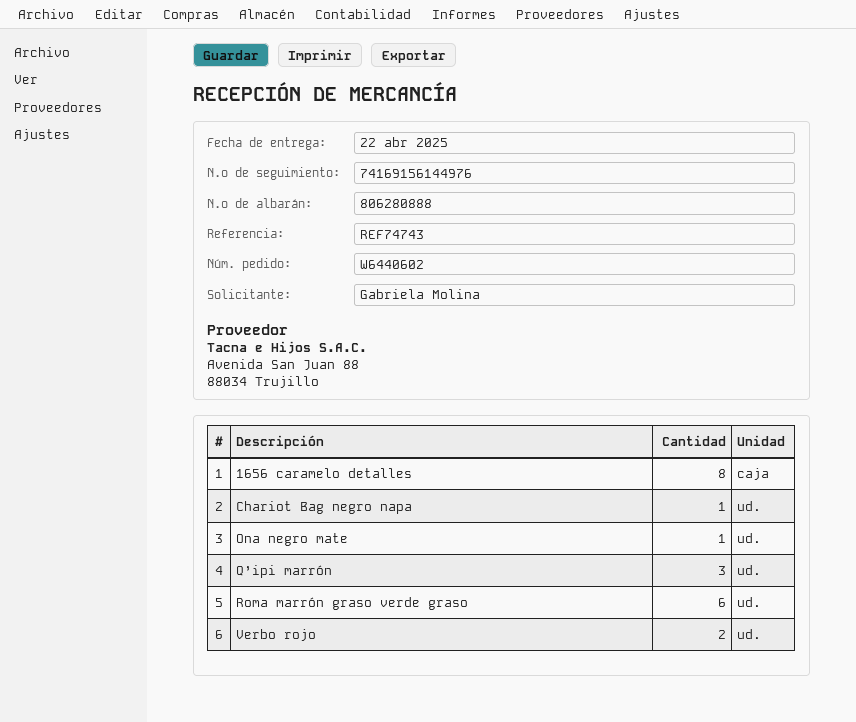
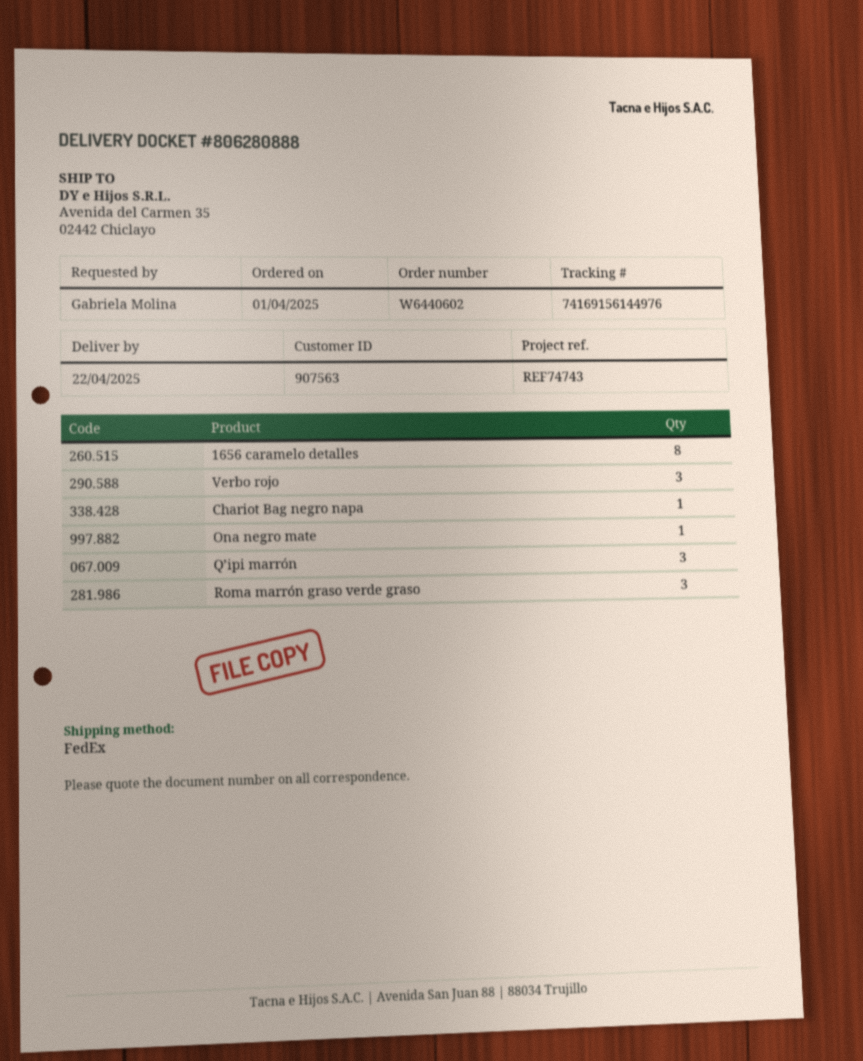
Roma marrón graso verde graso: 6 -> 3
Verbo rojo: 2 -> 3

